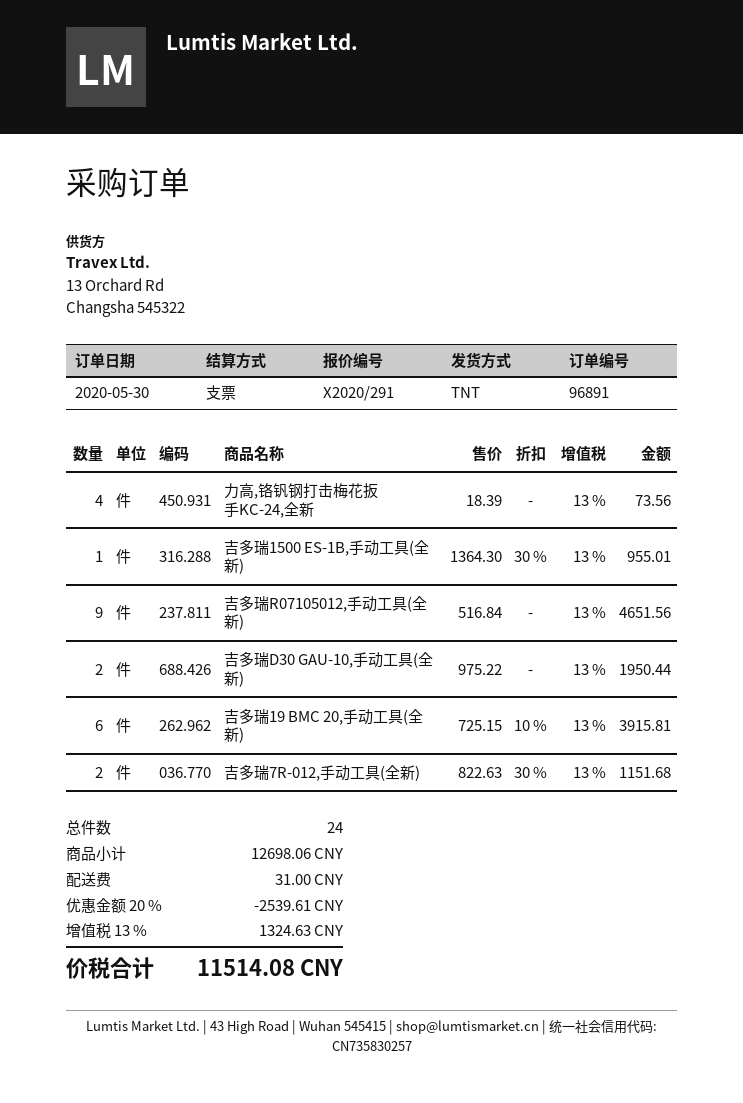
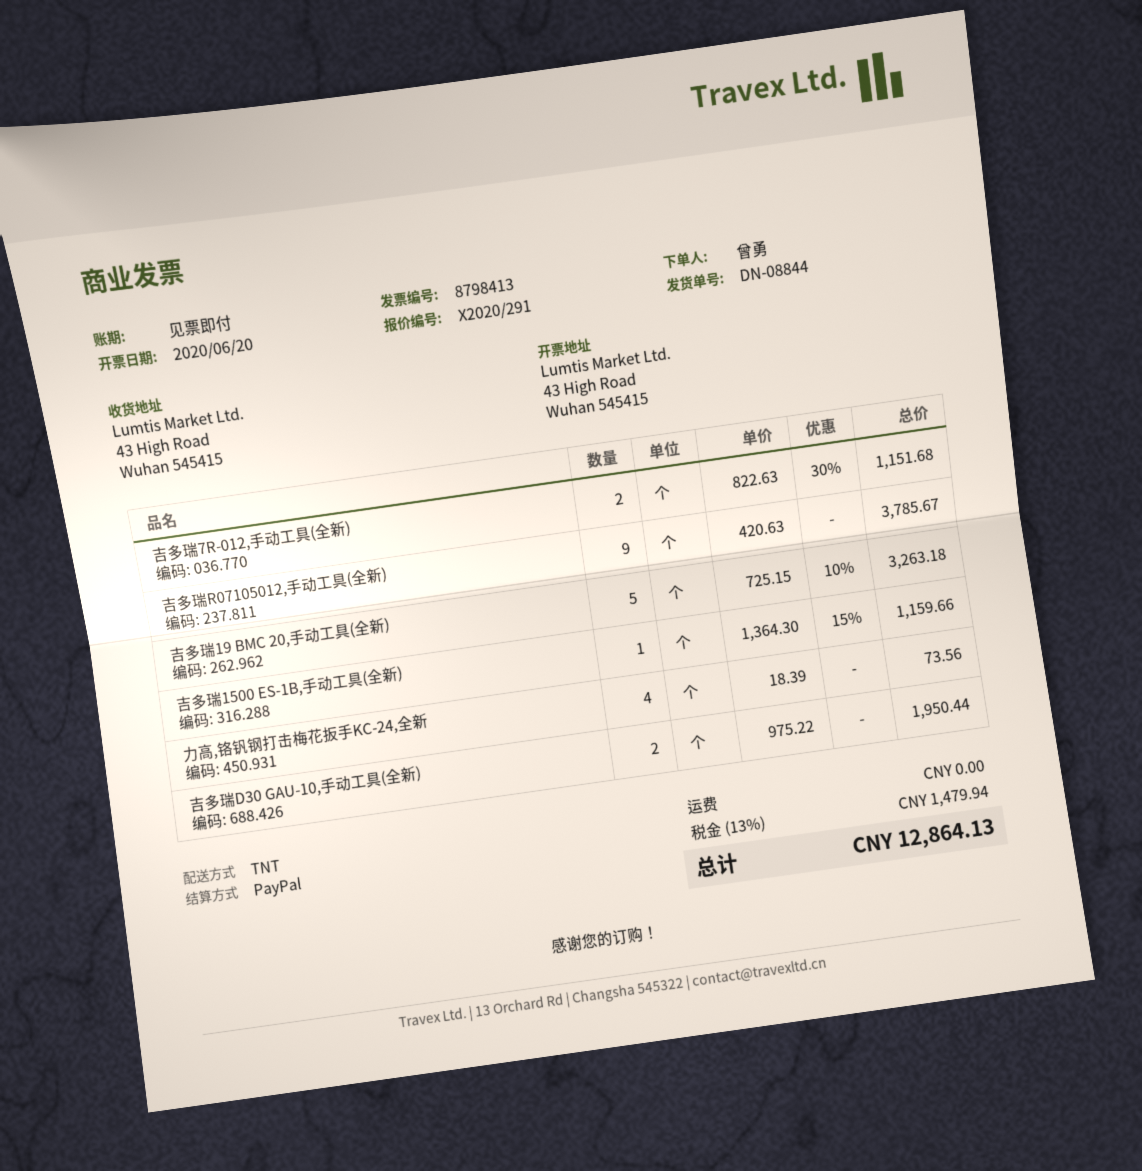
payment method: cheque -> PayPal
吉多瑞1500 ES-1B,手动工具(全新): 1 x 1364.30 - 30% = 955.01 -> 1 x 1364.30 - 15% = 1159.66
吉多瑞R07105012,手动工具(全新): 9 x 516.84 = 4651.56 -> 9 x 420.63 = 3785.67
吉多瑞19 BMC 20,手动工具(全新): 6 x 725.15 - 10% = 3915.81 -> 5 x 725.15 - 10% = 3263.18
discount: 20% = 2539.61 -> none
shipping: 31.00 -> 0.00
tax: 13% = 1324.63 -> 13% = 1479.94
total: 11514.08 -> 12864.13

